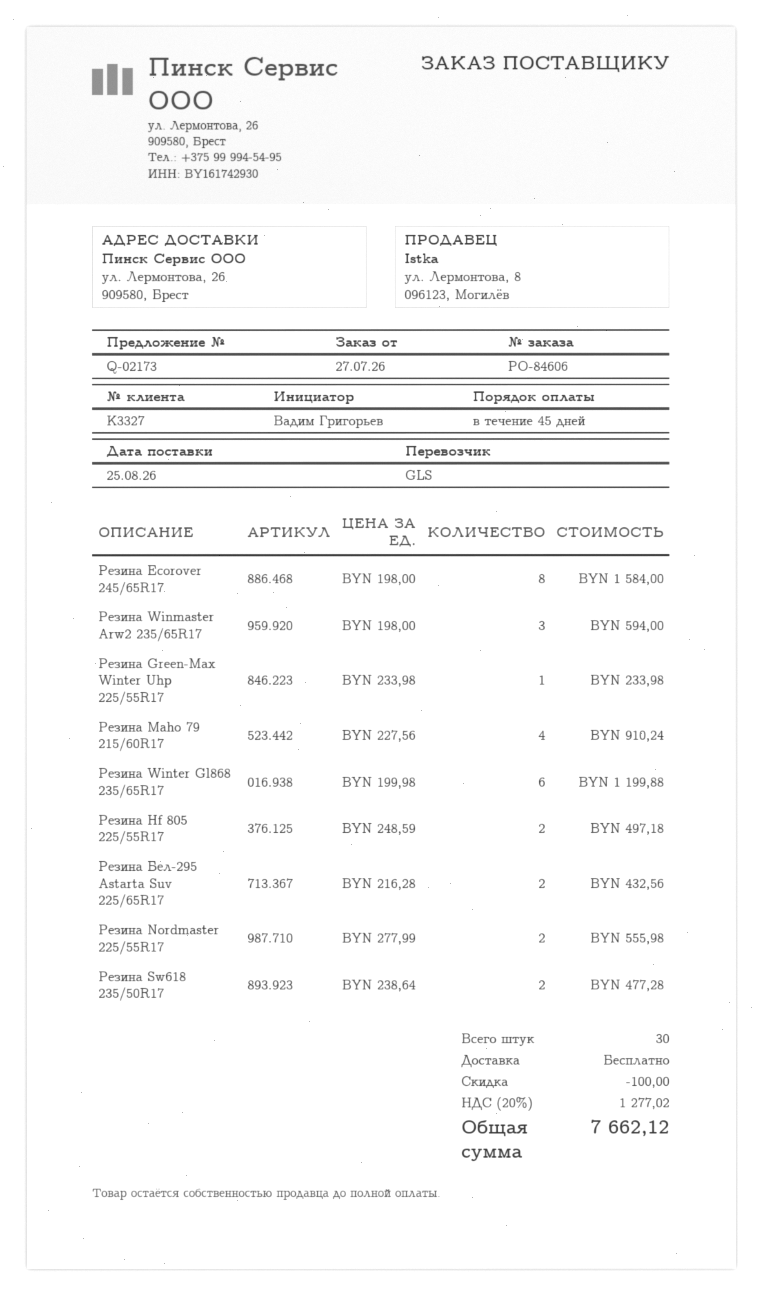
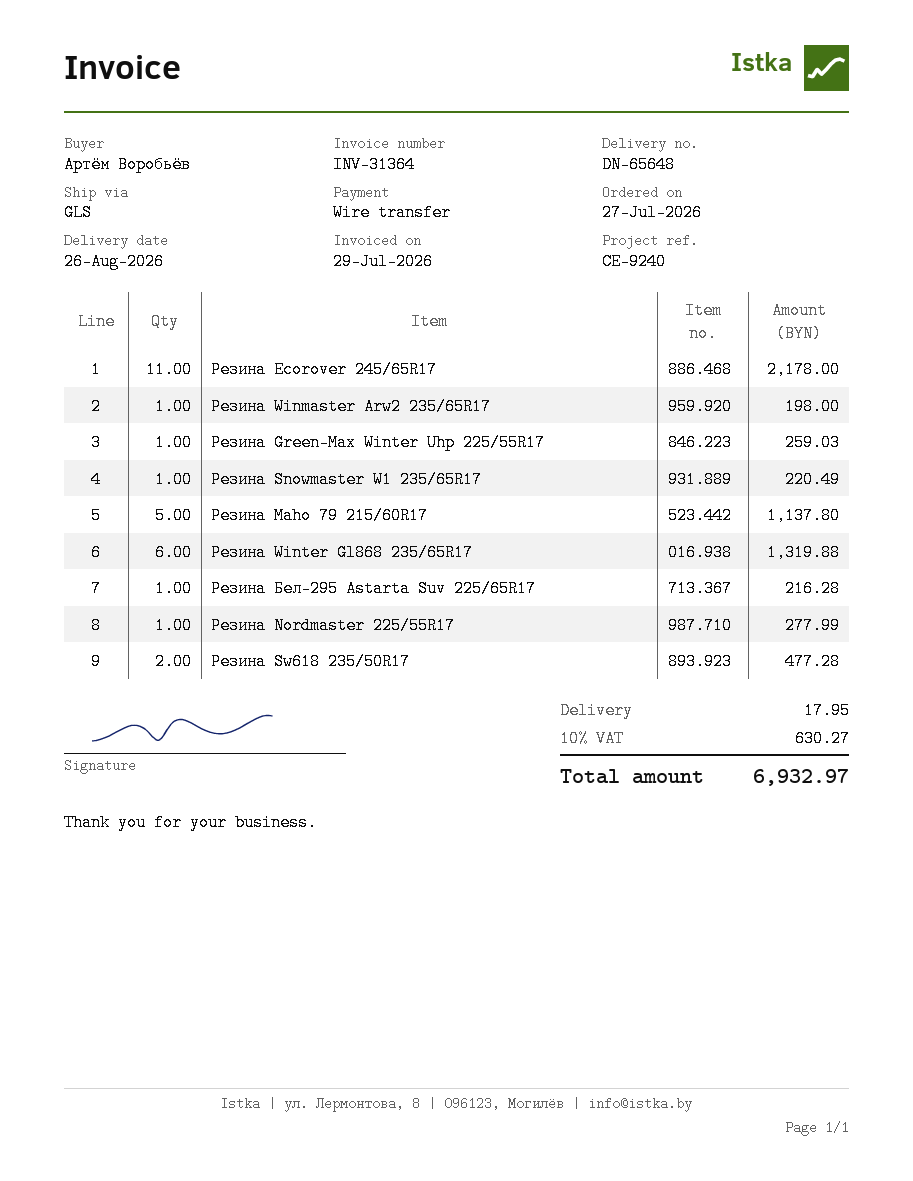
delivery date: 2026-08-25 -> 2026-08-26
ordered by: Вадим Григорьев -> Артём Воробьёв
Резина Ecorover 245/65R17: 8 for 1584.00 -> 11 for 2178.00
Резина Winmaster Arw2 235/65R17: 3 for 594.00 -> 1 for 198.00
Резина Green-Max Winter Uhp 225/55R17: 1 for 233.98 -> 1 for 259.03
Резина Maho 79 215/60R17: 4 for 910.24 -> 5 for 1137.80
Резина Winter Gl868 235/65R17: 6 for 1199.88 -> 6 for 1319.88
Резина Hf 805 225/55R17: 2 for 497.18 -> none
Резина Бел-295 Astarta Suv 225/65R17: 2 for 432.56 -> 1 for 216.28
Резина Nordmaster 225/55R17: 2 for 555.98 -> 1 for 277.99
Резина Snowmaster W1 235/65R17: none -> 1 for 220.49
discount: 100.00 -> none
shipping: 0.00 -> 17.95
tax: 20% = 1277.02 -> 10% = 630.27
total: 7662.12 -> 6932.97

